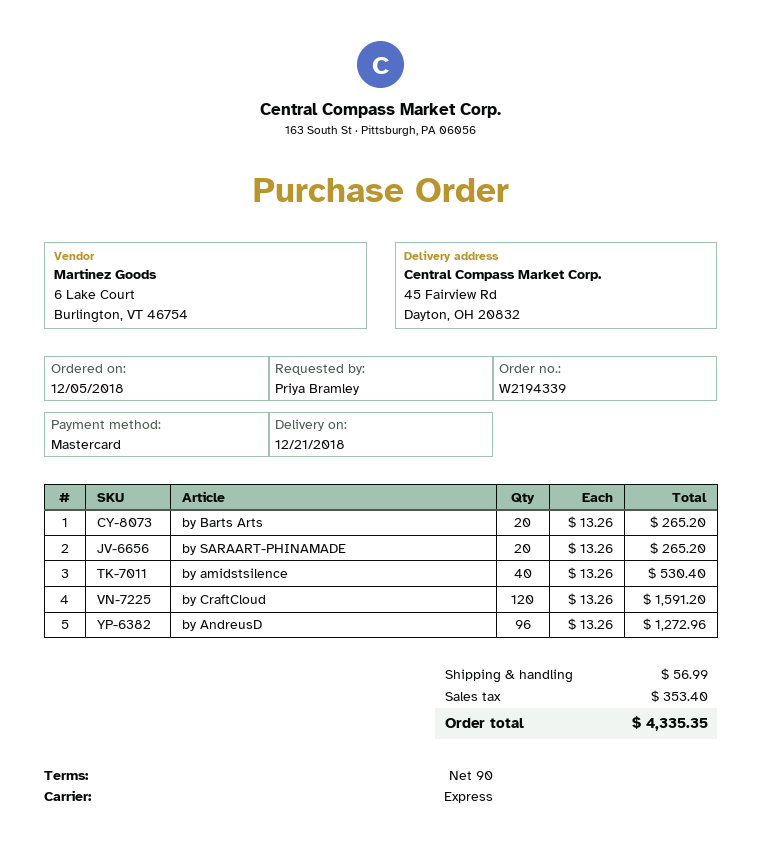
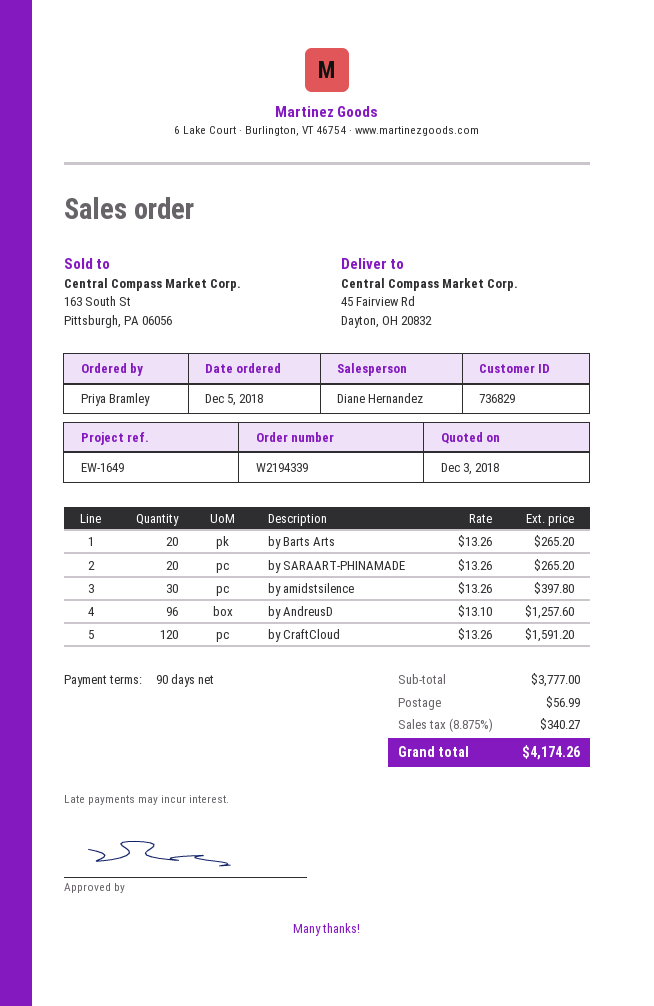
by amidstsilence: 40 x 13.26 = 530.40 -> 30 x 13.26 = 397.80
by AndreusD: 96 x 13.26 = 1272.96 -> 96 x 13.10 = 1257.60
tax: 353.40 -> 340.27
total: 4335.35 -> 4174.26

